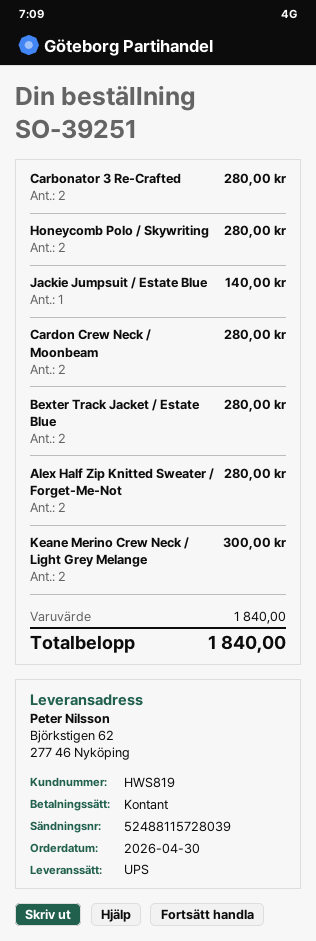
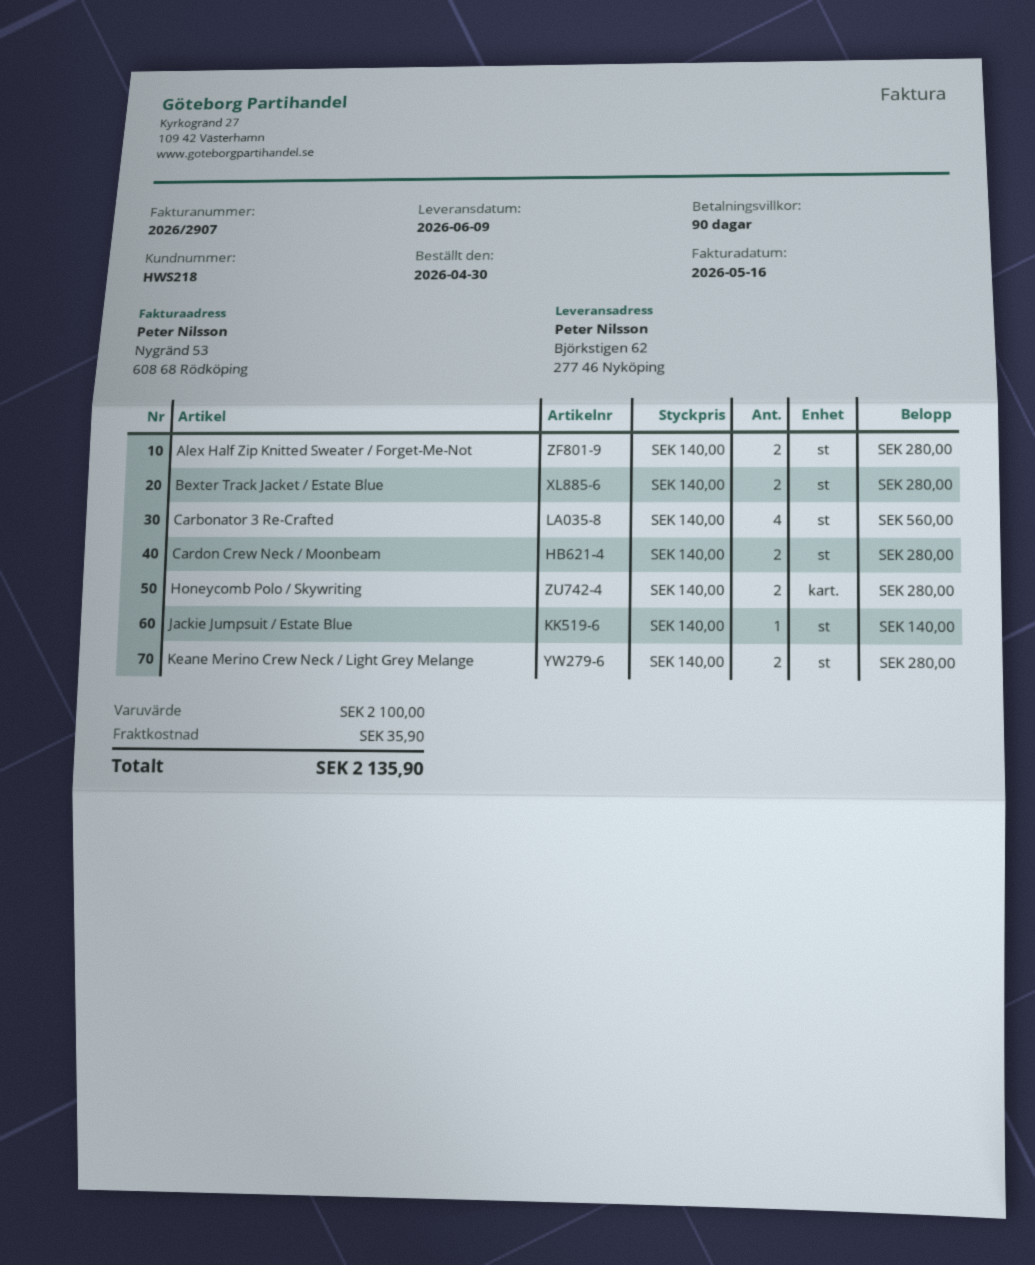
customer number: HWS819 -> HWS218
Carbonator 3 Re-Crafted: 2 for 280.00 -> 4 for 560.00
Keane Merino Crew Neck / Light Grey Melange: 2 for 300.00 -> 2 for 280.00
subtotal: 1840.00 -> 2100.00
shipping: none -> 35.90
total: 1840.00 -> 2135.90

